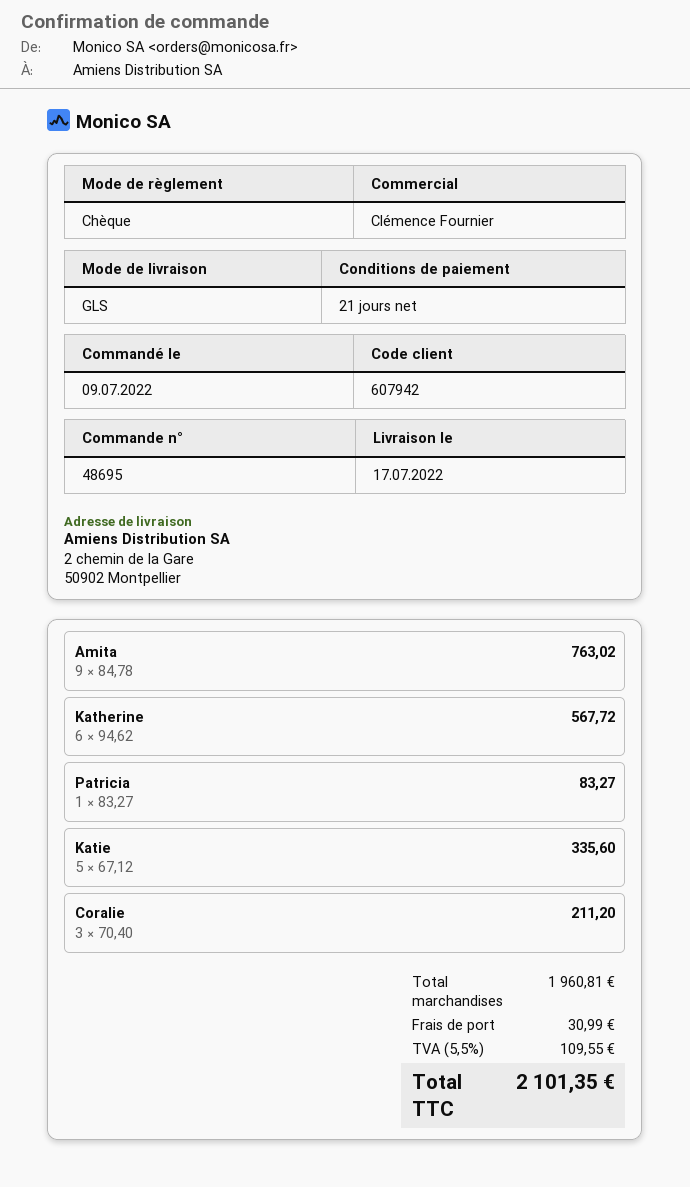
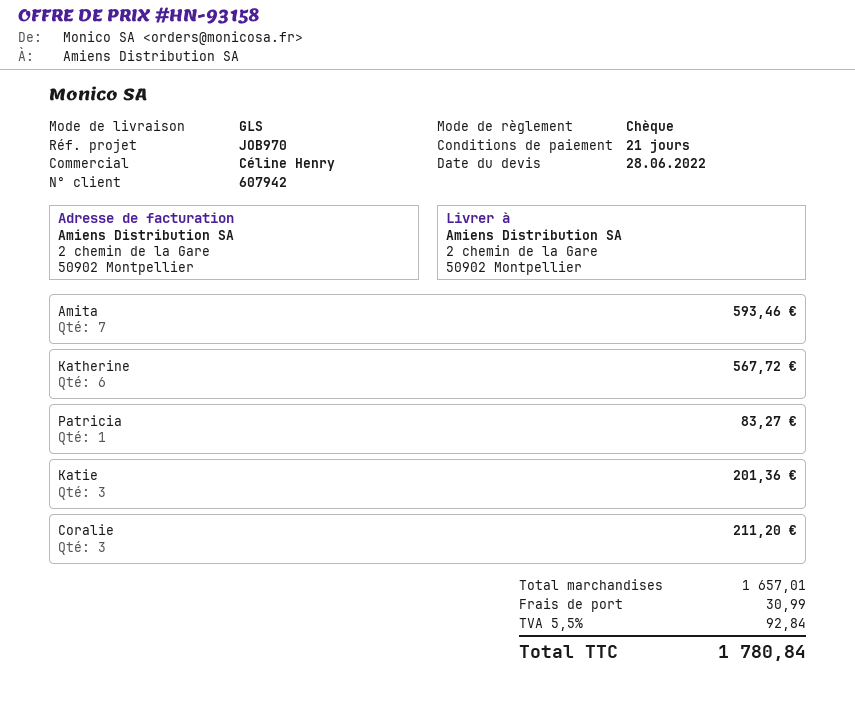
sales rep: Clémence Fournier -> Céline Henry
Amita: 9 for 763.02 -> 7 for 593.46
Katie: 5 for 335.60 -> 3 for 201.36
subtotal: 1960.81 -> 1657.01
tax: 5.5% = 109.55 -> 5.5% = 92.84
total: 2101.35 -> 1780.84

